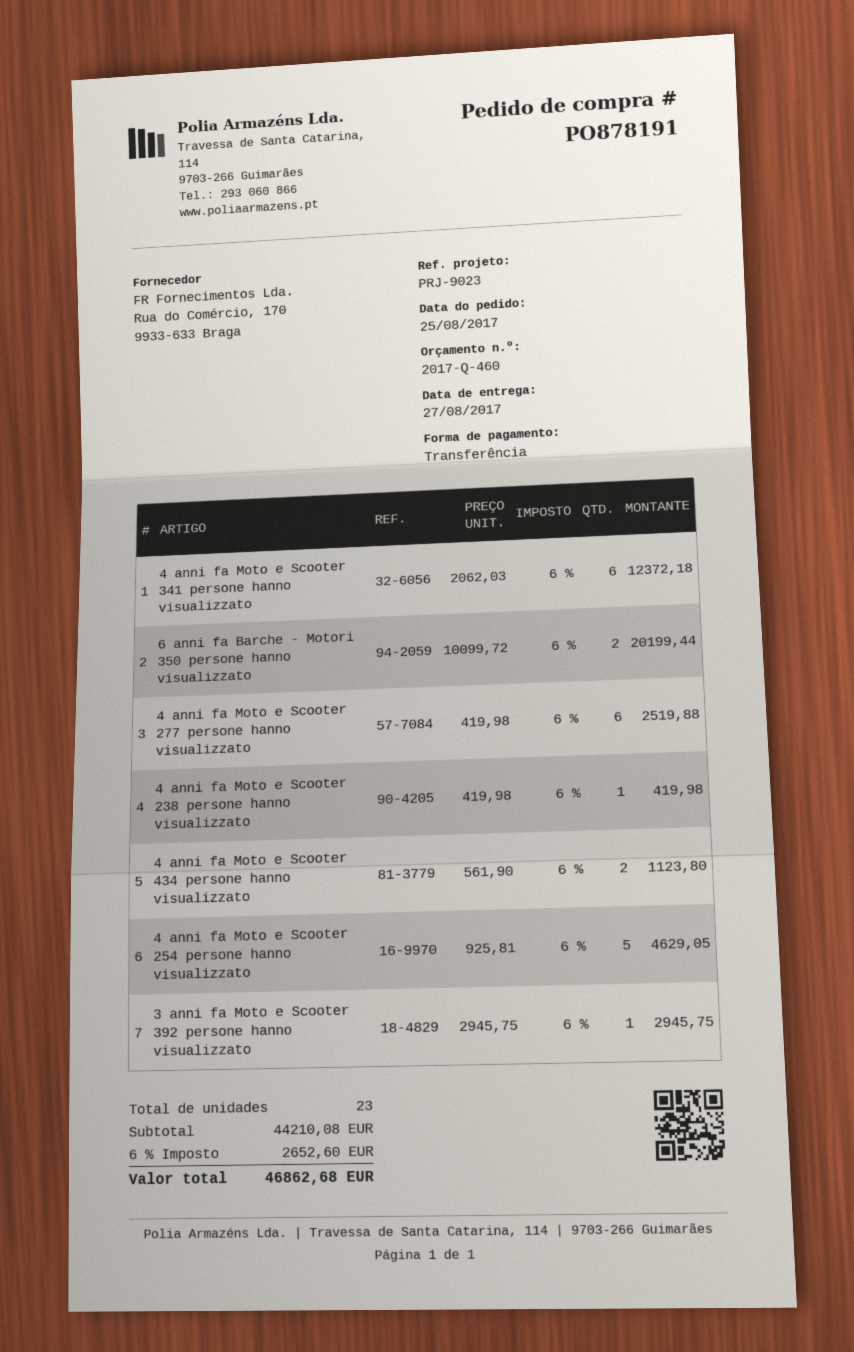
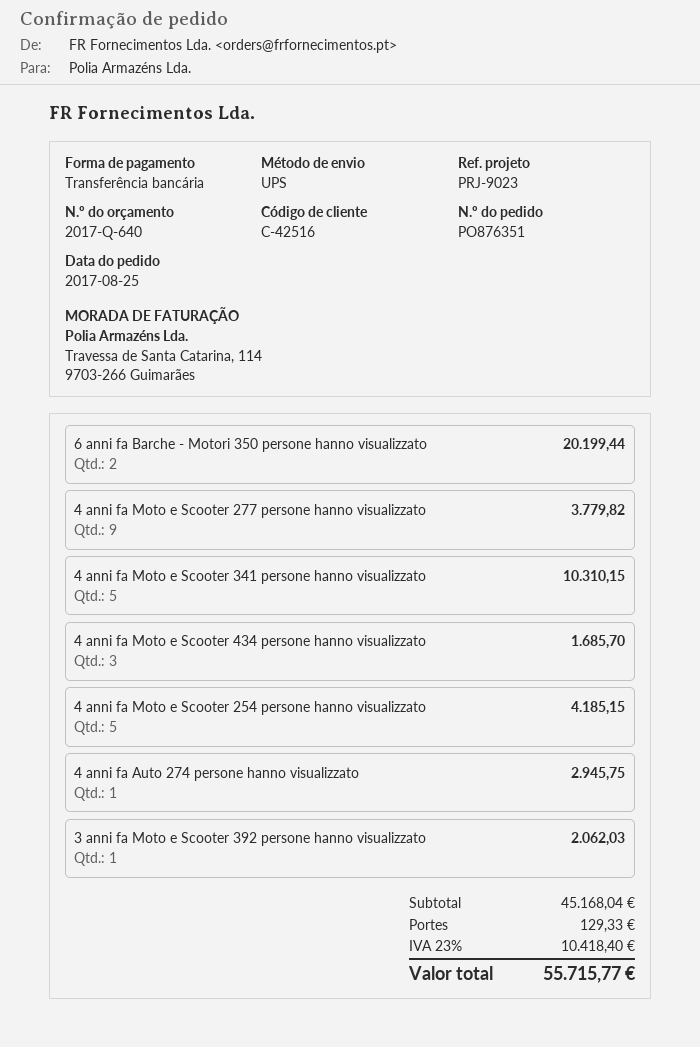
quote number: 2017-Q-460 -> 2017-Q-640
order number: PO878191 -> PO876351
4 anni fa Moto e Scooter 341 persone hanno visualizzato: 6 for 12372.18 -> 5 for 10310.15
4 anni fa Moto e Scooter 277 persone hanno visualizzato: 6 for 2519.88 -> 9 for 3779.82
4 anni fa Moto e Scooter 238 persone hanno visualizzato: 1 for 419.98 -> none
4 anni fa Moto e Scooter 434 persone hanno visualizzato: 2 for 1123.80 -> 3 for 1685.70
4 anni fa Moto e Scooter 254 persone hanno visualizzato: 5 for 4629.05 -> 5 for 4185.15
3 anni fa Moto e Scooter 392 persone hanno visualizzato: 1 for 2945.75 -> 1 for 2062.03
4 anni fa Auto 274 persone hanno visualizzato: none -> 1 for 2945.75
subtotal: 44210.08 -> 45168.04
shipping: none -> 129.33
tax: 6% = 2652.60 -> 23% = 10418.40
total: 46862.68 -> 55715.77

